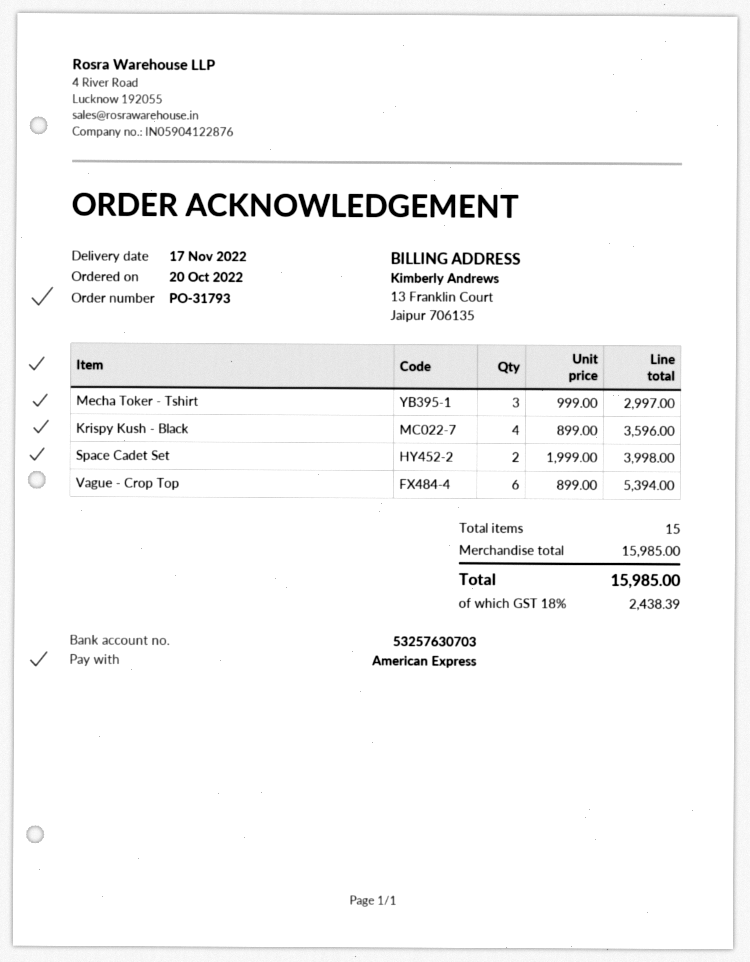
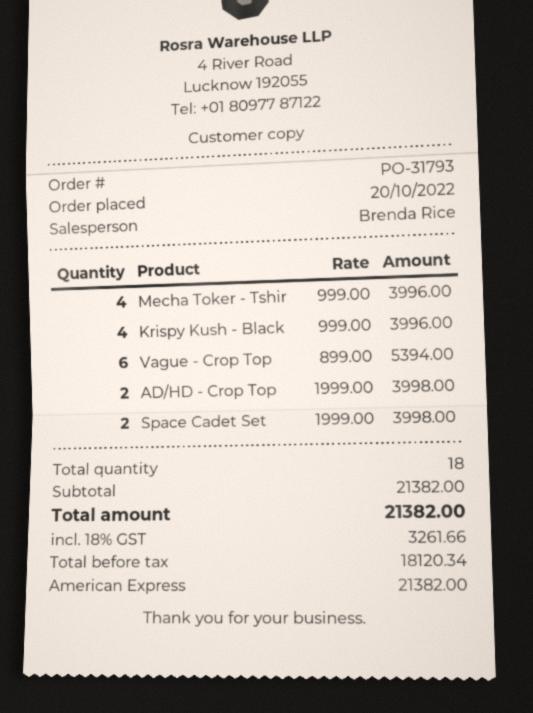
Mecha Toker - Tshirt: 3 x 999.00 = 2997.00 -> 4 x 999.00 = 3996.00
Krispy Kush - Black: 4 x 899.00 = 3596.00 -> 4 x 999.00 = 3996.00
AD/HD - Crop Top: none -> 2 x 1999.00 = 3998.00
total quantity: 15 -> 18
subtotal: 15985.00 -> 21382.00
tax: 18% = 2438.39 -> 18% = 3261.66
total: 15985.00 -> 21382.00

